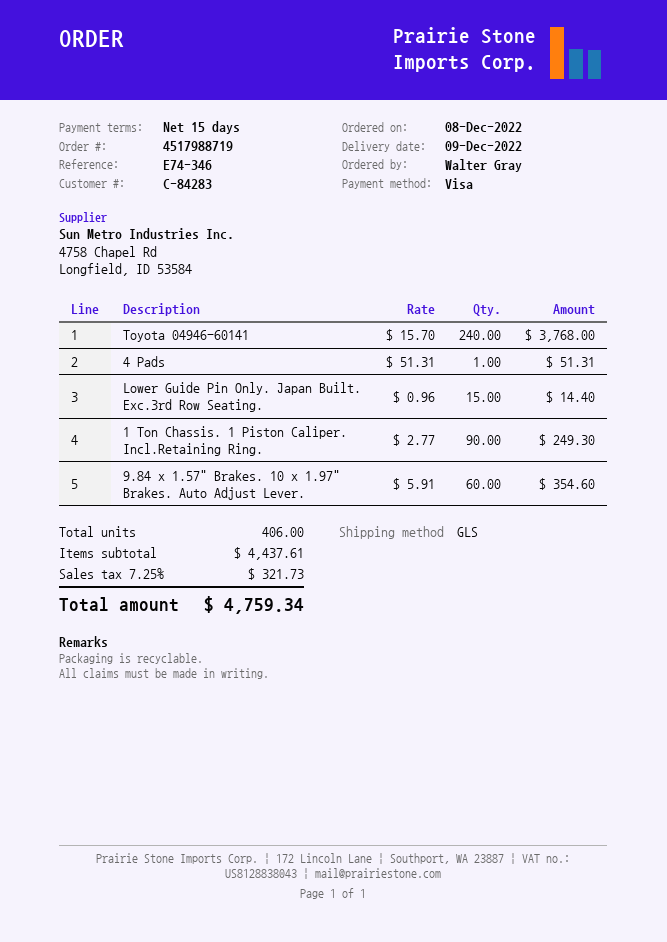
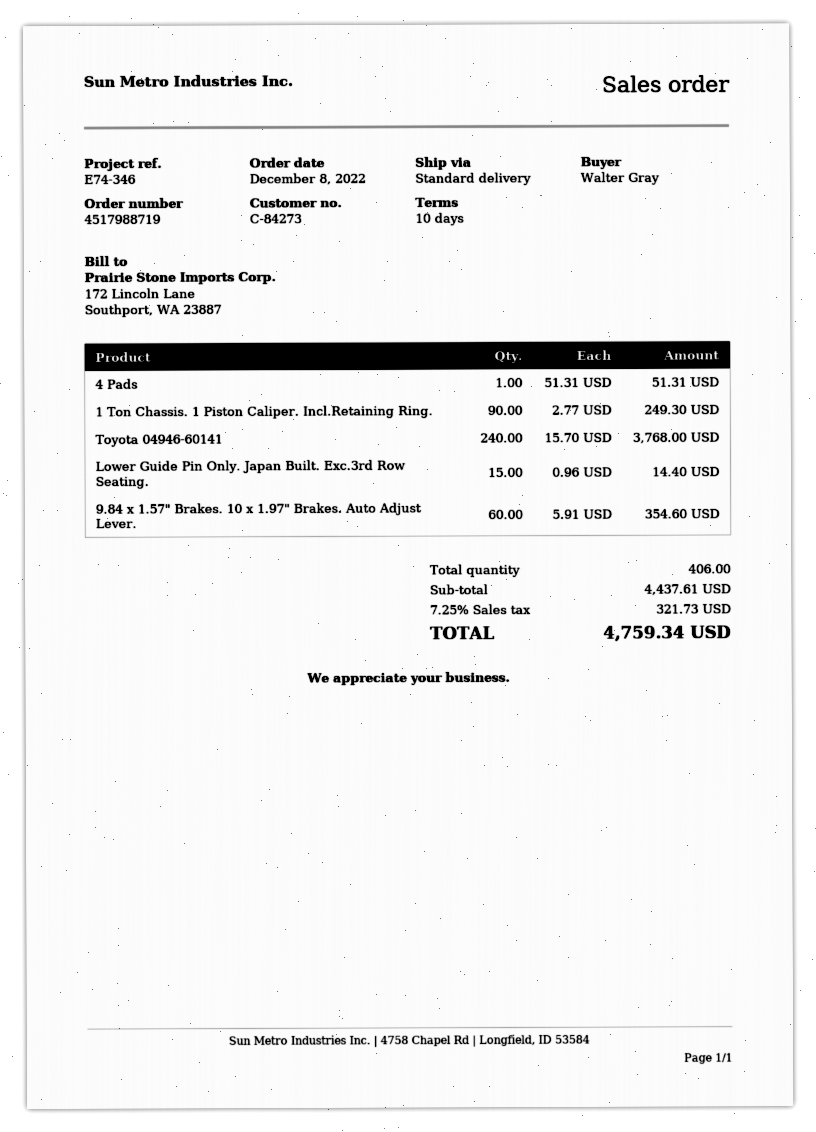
payment terms: 15 days -> 10 days
customer number: C-84283 -> C-84273
shipping method: GLS -> standard

